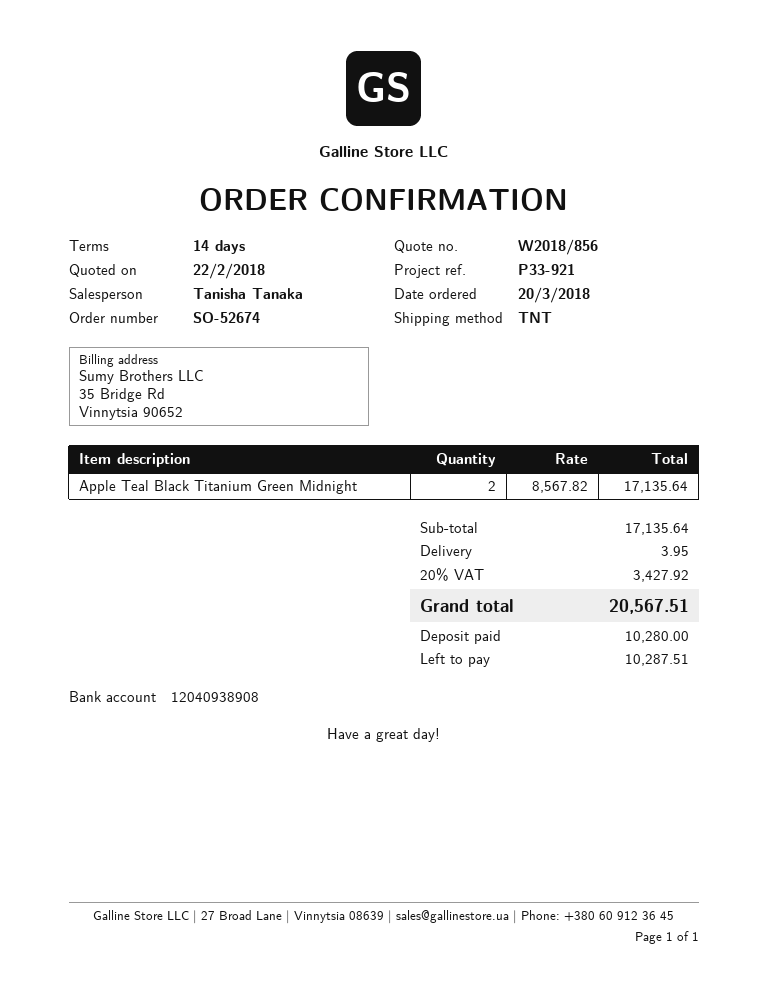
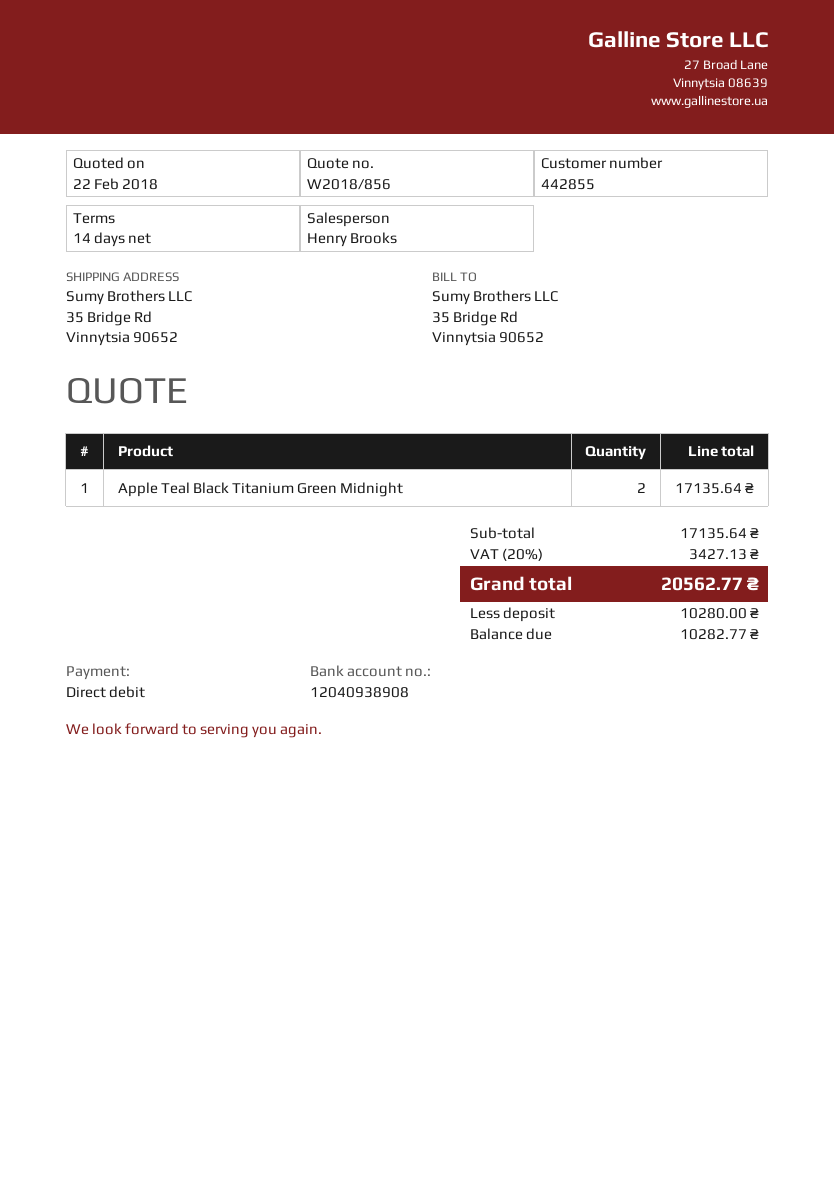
sales rep: Tanisha Tanaka -> Henry Brooks
shipping: 3.95 -> none
tax: 20% = 3427.92 -> 20% = 3427.13
total: 20567.51 -> 20562.77
balance: 10287.51 -> 10282.77

